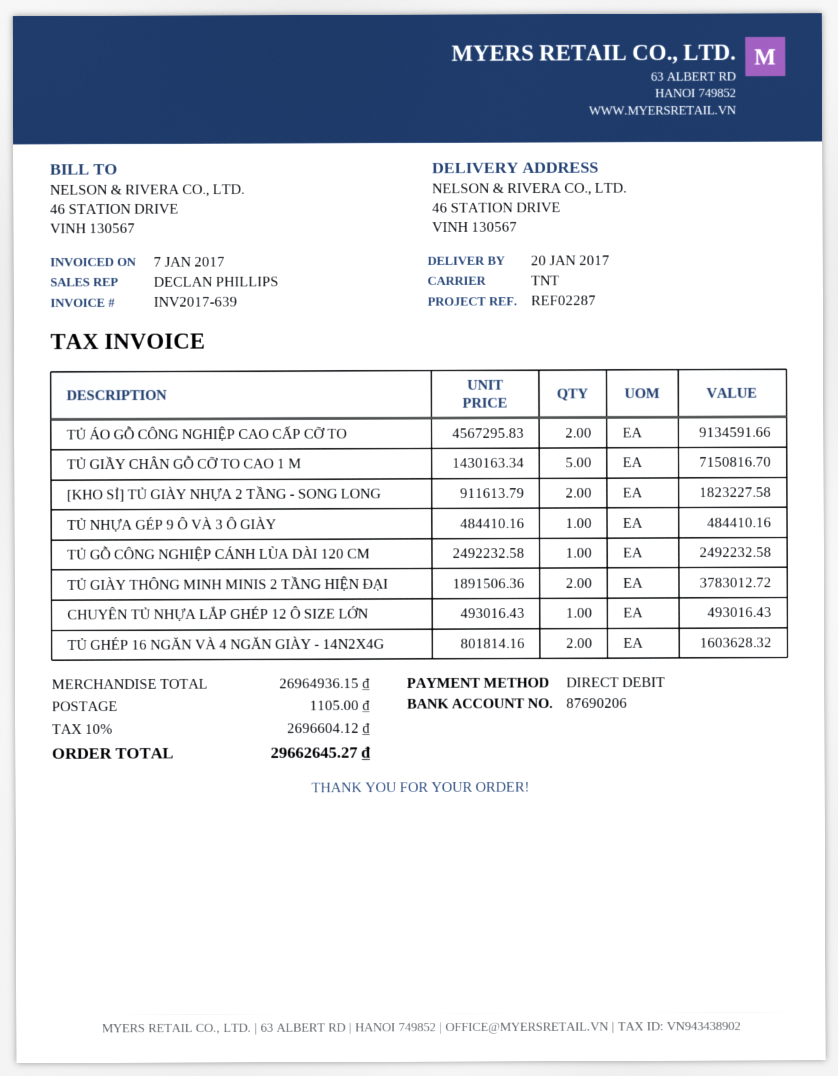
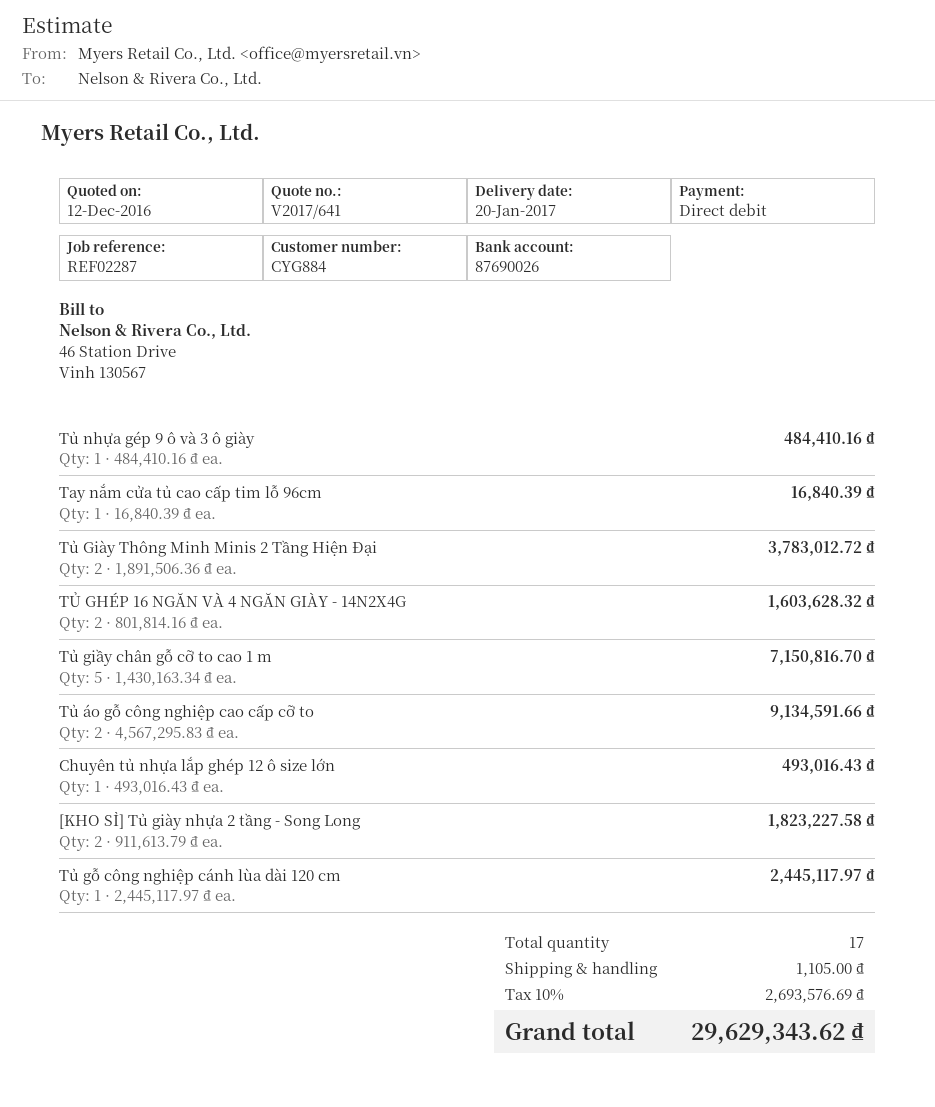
bank account: 87690206 -> 87690026
TỦ GỖ CÔNG NGHIỆP CÁNH LÙA DÀI 120 CM: 1 x 2492232.58 = 2492232.58 -> 1 x 2445117.97 = 2445117.97
Tay nắm cửa tủ cao cấp tim lỗ 96cm: none -> 1 x 16840.39 = 16840.39
tax: 10% = 2696604.12 -> 10% = 2693576.69
total: 29662645.27 -> 29629343.62

